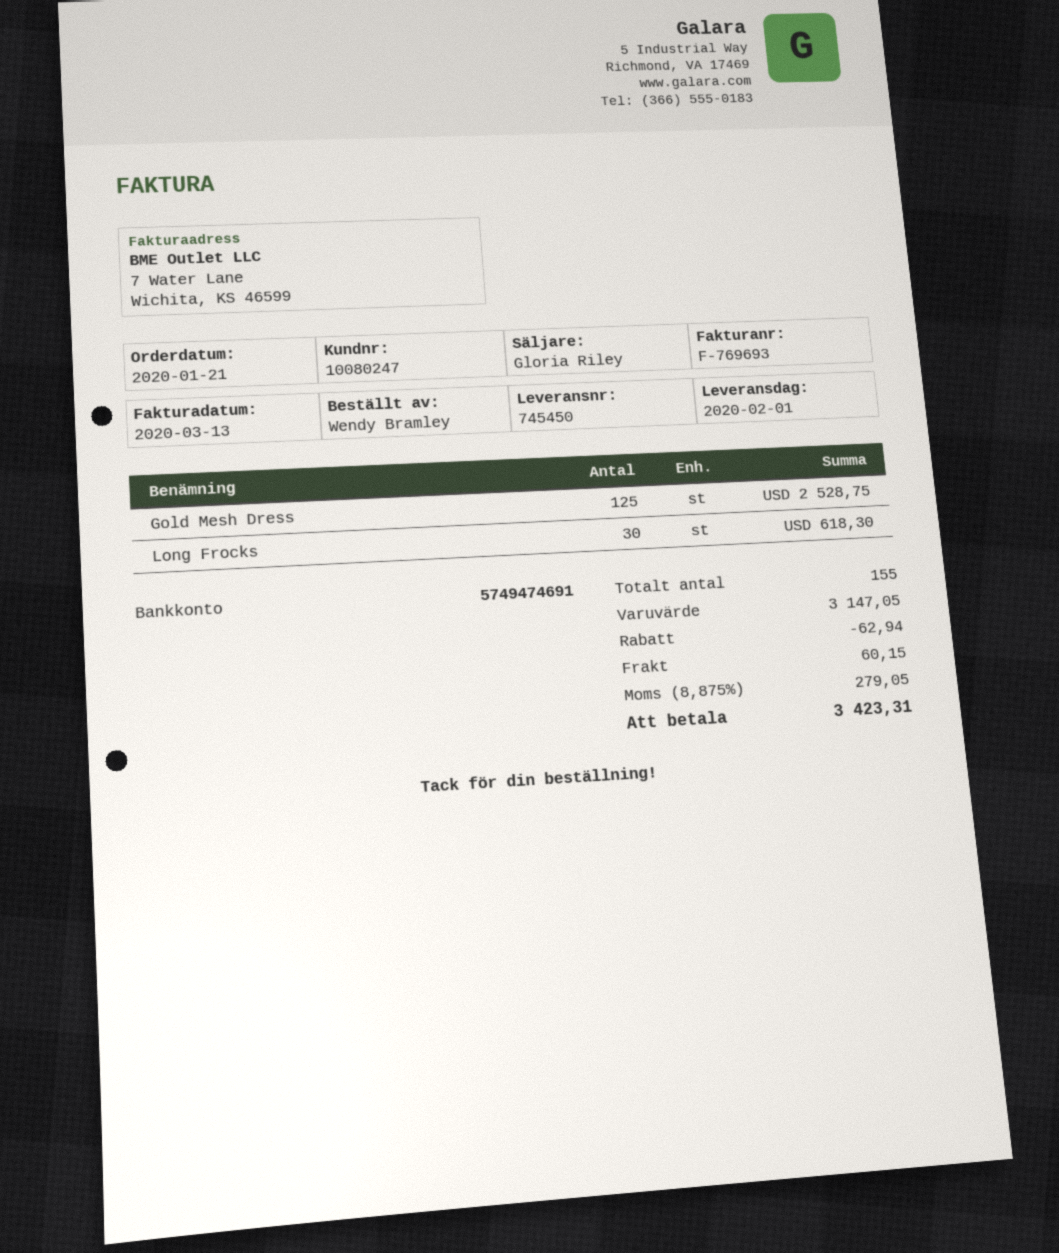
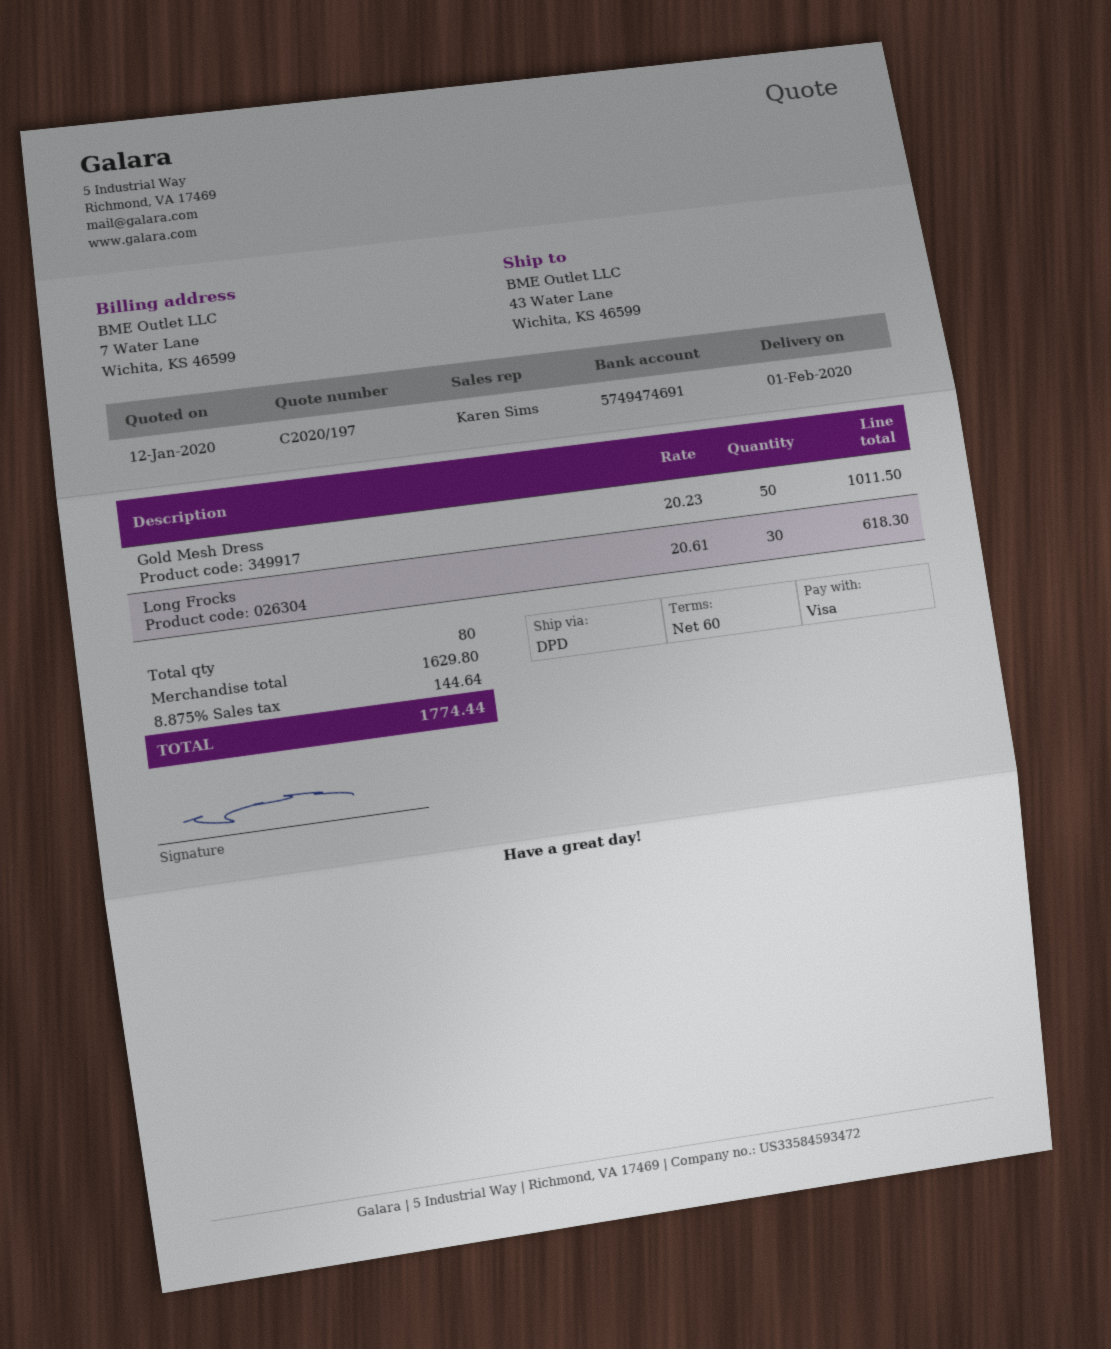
sales rep: Gloria Riley -> Karen Sims
Gold Mesh Dress: 125 for 2528.75 -> 50 for 1011.50
total quantity: 155 -> 80
subtotal: 3147.05 -> 1629.80
discount: 62.94 -> none
shipping: 60.15 -> none
tax: 8.875% = 279.05 -> 8.875% = 144.64
total: 3423.31 -> 1774.44

